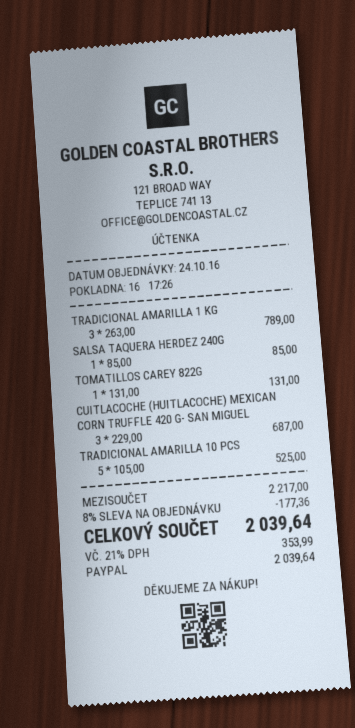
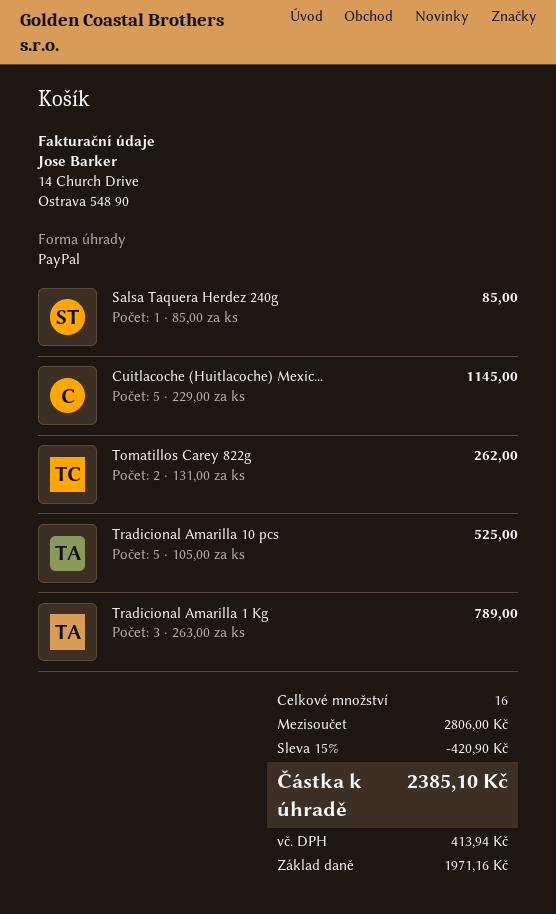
TOMATILLOS CAREY 822G: 1 x 131.00 = 131.00 -> 2 x 131.00 = 262.00
CUITLACOCHE (HUITLACOCHE) MEXICAN CORN TRUFFLE 420 G- SAN MIGUEL: 3 x 229.00 = 687.00 -> 5 x 229.00 = 1145.00
subtotal: 2217.00 -> 2806.00
discount: 8% = 177.36 -> 15% = 420.90
tax: 353.99 -> 413.94
total: 2039.64 -> 2385.10

